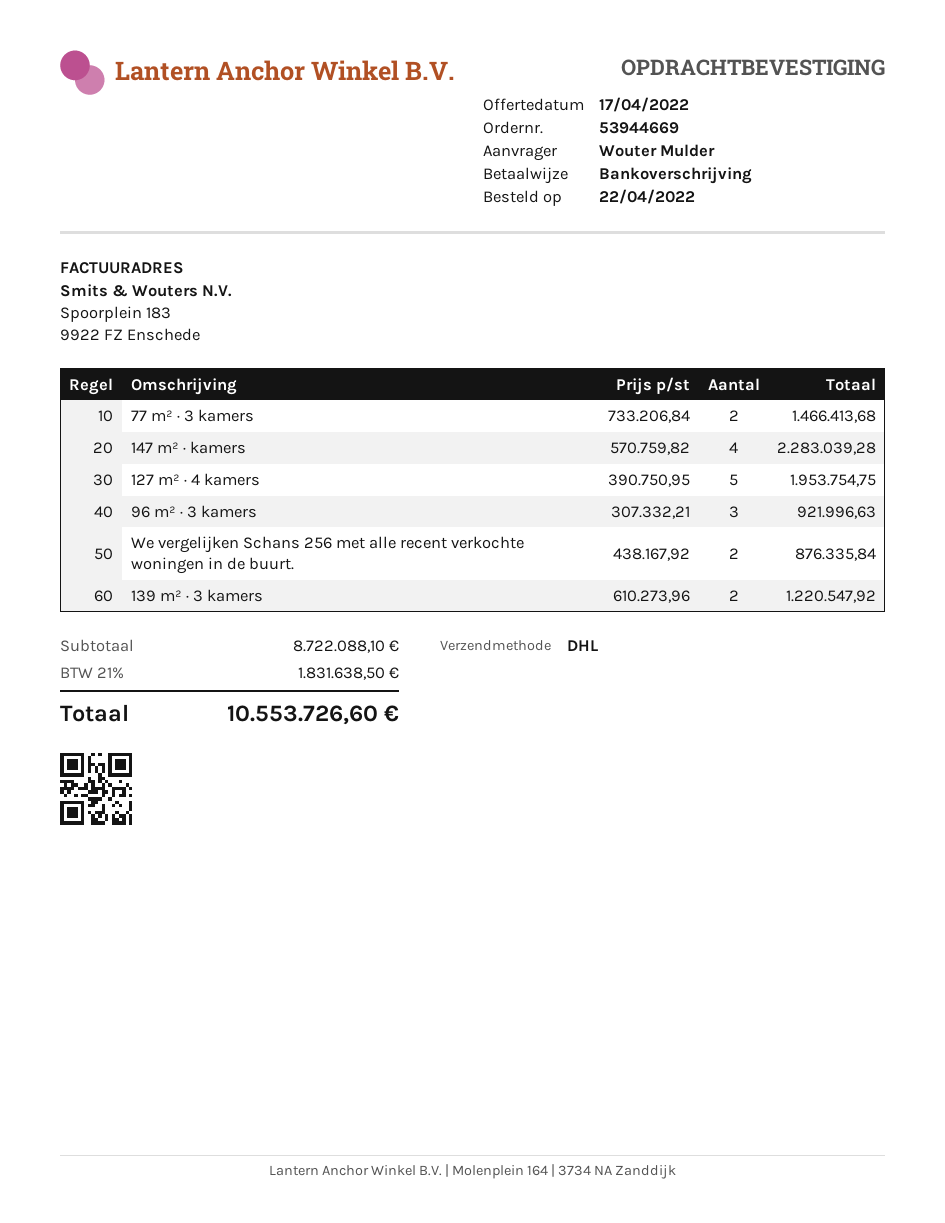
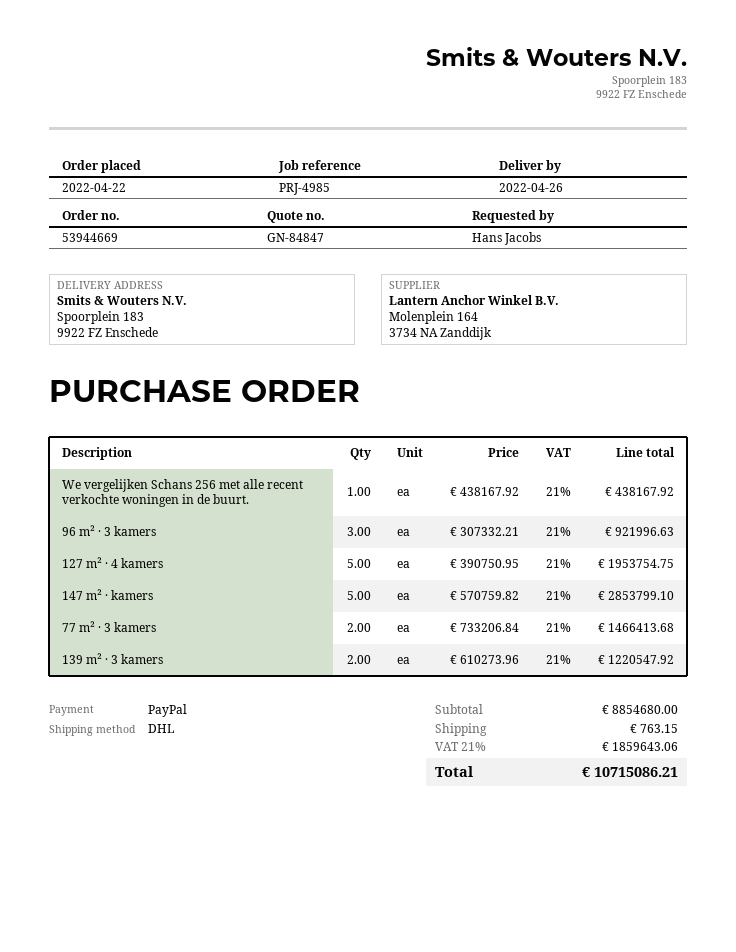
ordered by: Wouter Mulder -> Hans Jacobs
payment method: bank transfer -> PayPal
147 m² · kamers: 4 x 570759.82 = 2283039.28 -> 5 x 570759.82 = 2853799.10
We vergelijken Schans 256 met alle recent verkochte woningen in de buurt.: 2 x 438167.92 = 876335.84 -> 1 x 438167.92 = 438167.92
subtotal: 8722088.10 -> 8854680.00
shipping: none -> 763.15
tax: 21% = 1831638.50 -> 21% = 1859643.06
total: 10553726.60 -> 10715086.21

